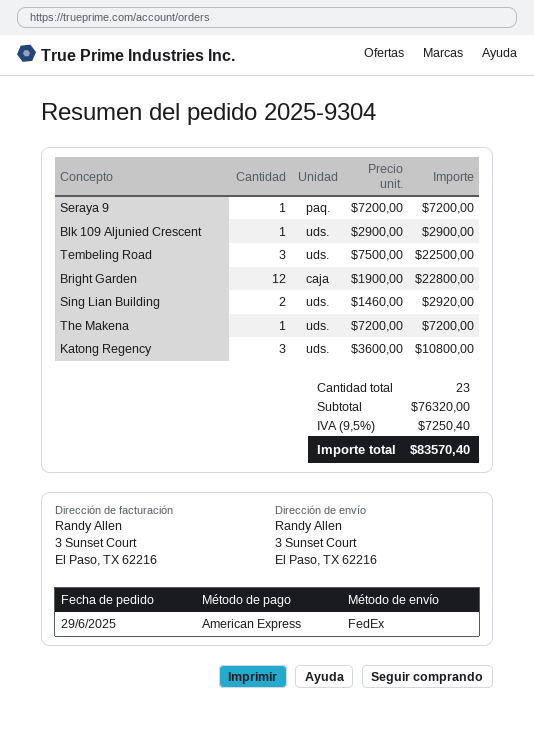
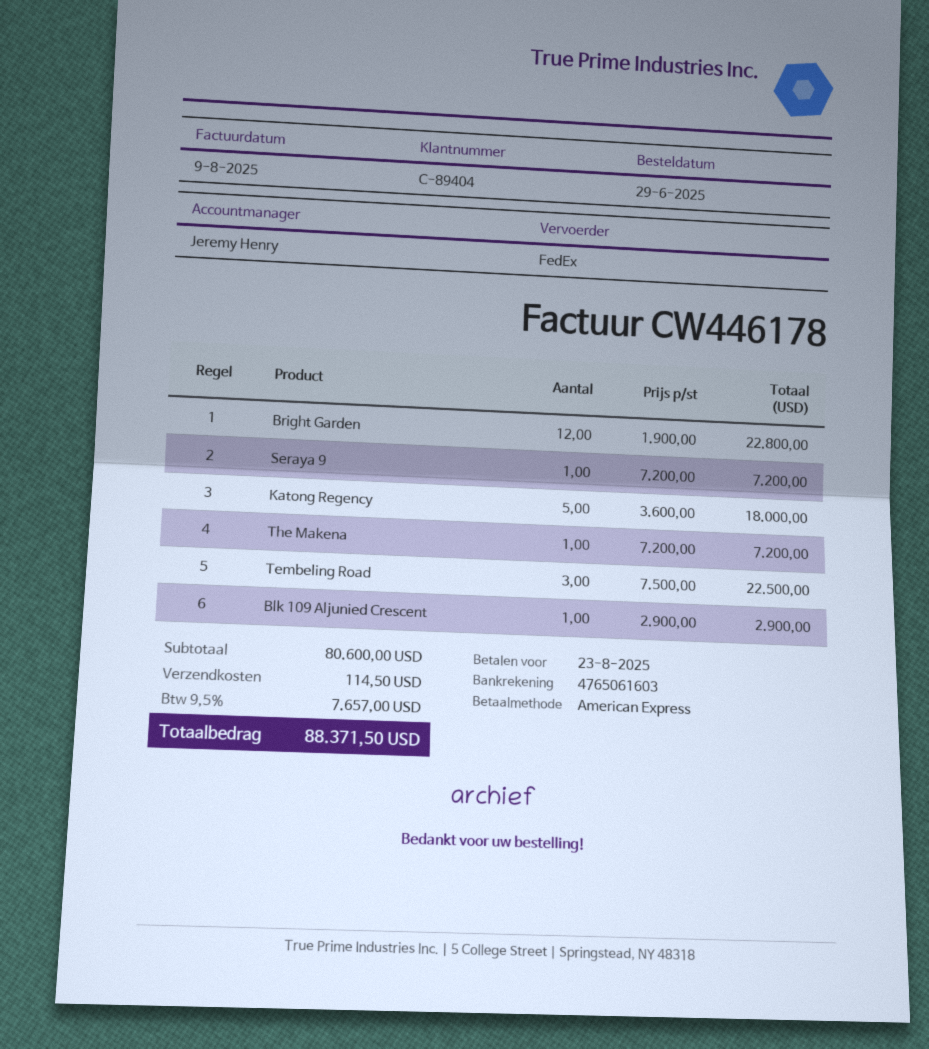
Sing Lian Building: 2 x 1460.00 = 2920.00 -> none
Katong Regency: 3 x 3600.00 = 10800.00 -> 5 x 3600.00 = 18000.00
subtotal: 76320.00 -> 80600.00
shipping: none -> 114.50
tax: 9.5% = 7250.40 -> 9.5% = 7657.00
total: 83570.40 -> 88371.50

